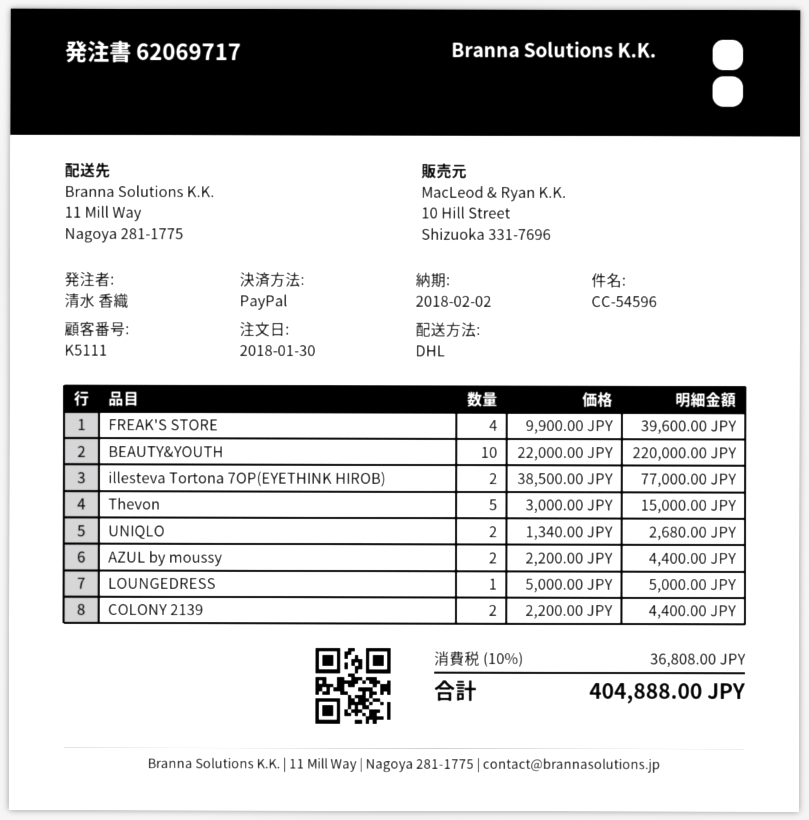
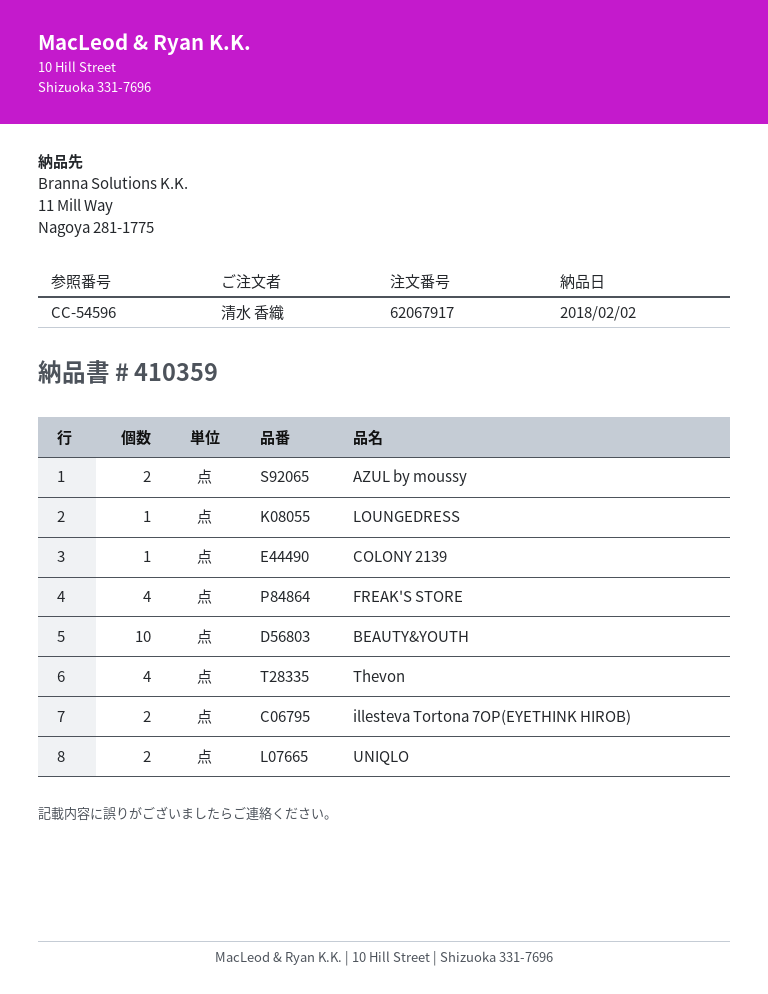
order number: 62069717 -> 62067917
Thevon: 5 -> 4
COLONY 2139: 2 -> 1

